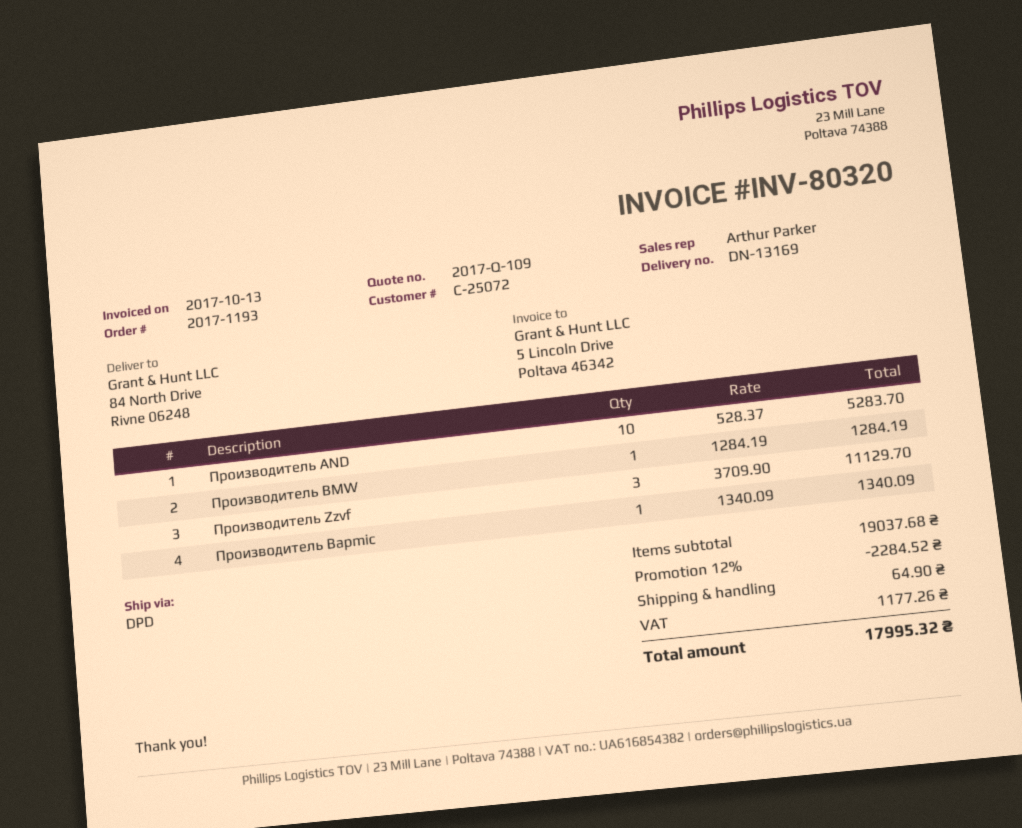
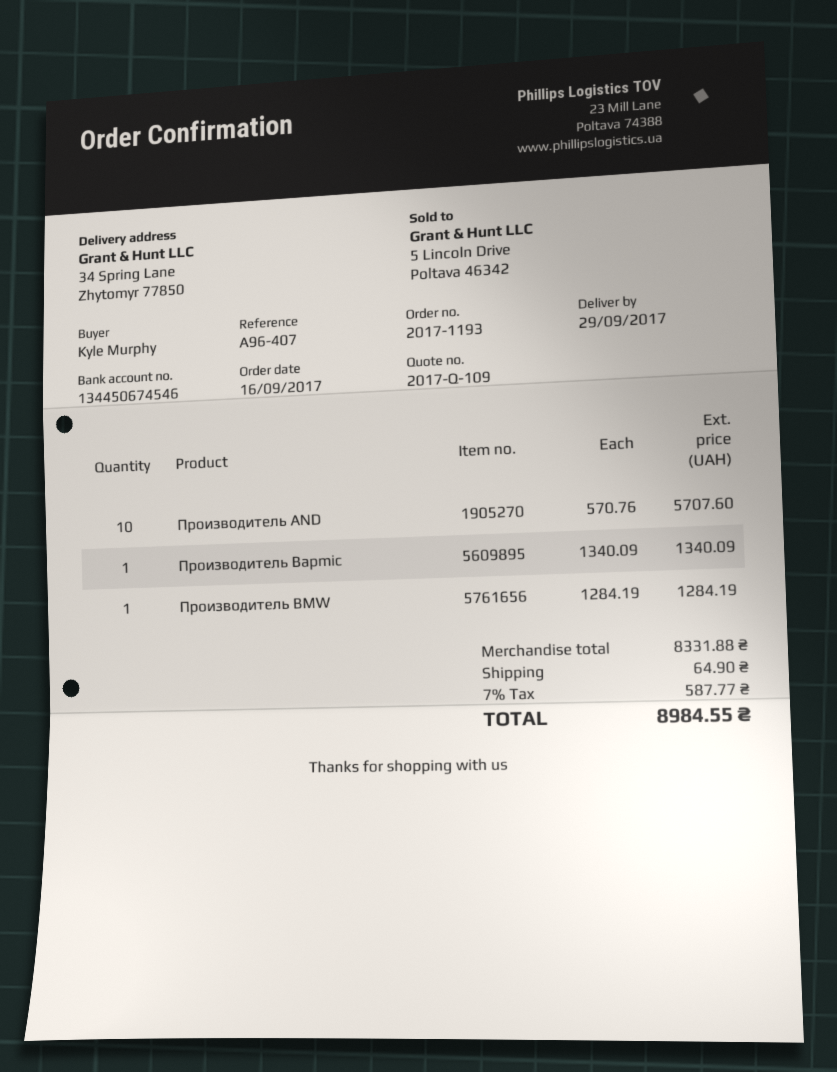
ship to: 84 North Drive, Rivne 06248 -> 34 Spring Lane, Zhytomyr 77850
Производитель AND: 10 x 528.37 = 5283.70 -> 10 x 570.76 = 5707.60
Производитель Zzvf: 3 x 3709.90 = 11129.70 -> none
subtotal: 19037.68 -> 8331.88
discount: 12% = 2284.52 -> none
tax: 1177.26 -> 587.77
total: 17995.32 -> 8984.55

